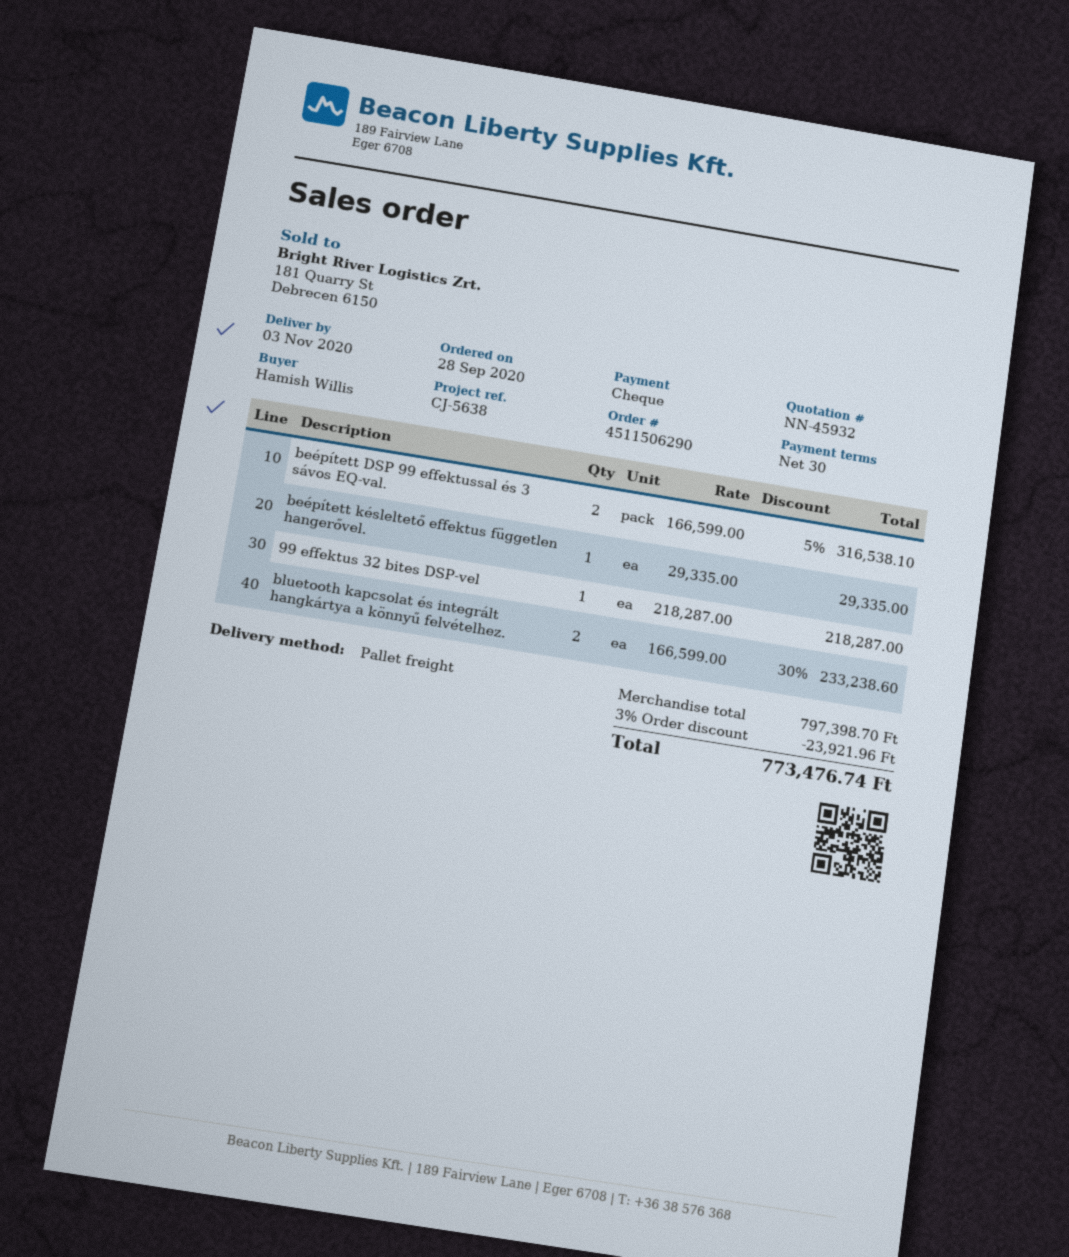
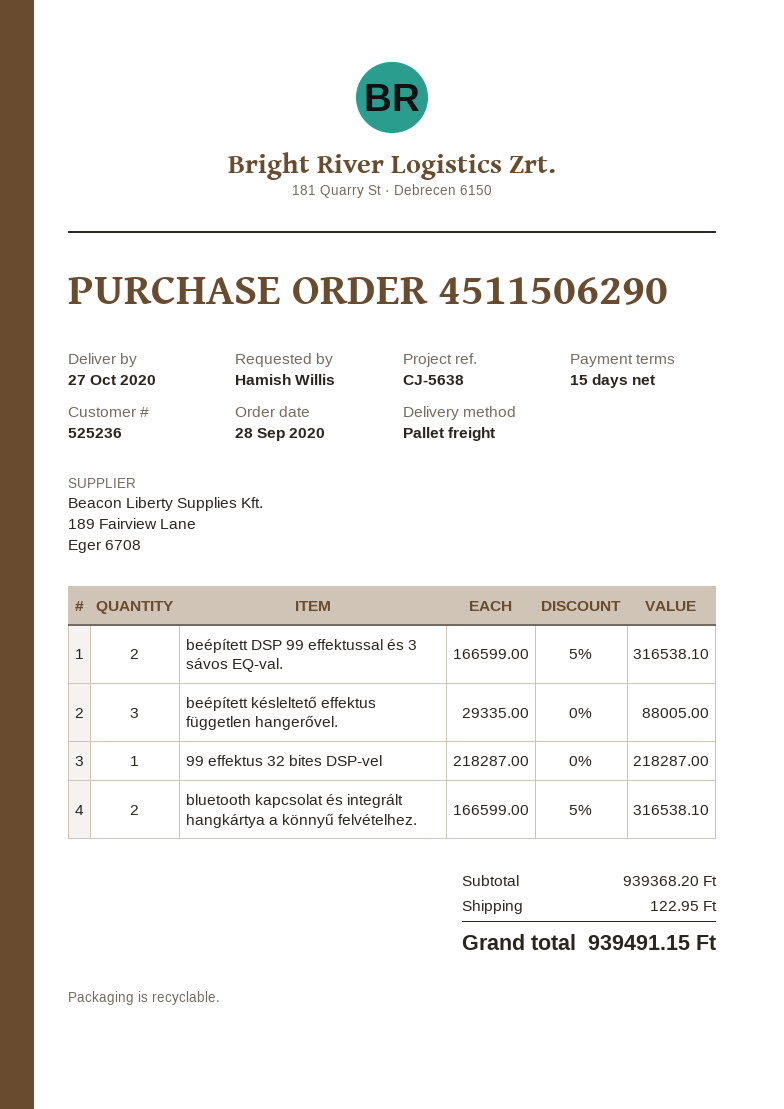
delivery date: 2020-11-03 -> 2020-10-27
payment terms: 30 days -> 15 days
beépített késleltető effektus független hangerővel.: 1 x 29335.00 = 29335.00 -> 3 x 29335.00 = 88005.00
bluetooth kapcsolat és integrált hangkártya a könnyű felvételhez.: 2 x 166599.00 - 30% = 233238.60 -> 2 x 166599.00 - 5% = 316538.10
subtotal: 797398.70 -> 939368.20
discount: 3% = 23921.96 -> none
shipping: none -> 122.95
total: 773476.74 -> 939491.15

